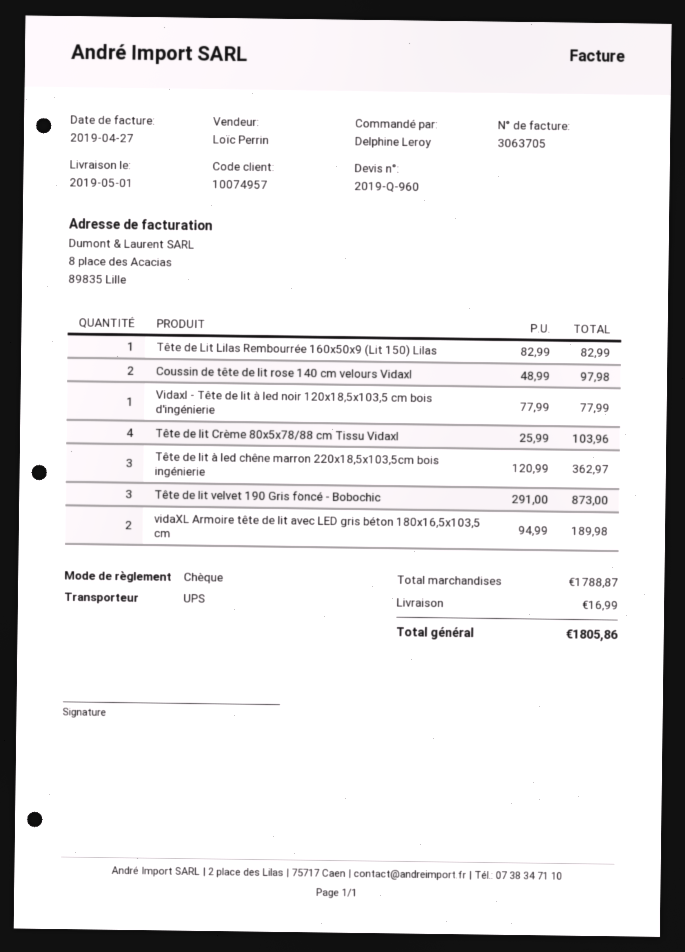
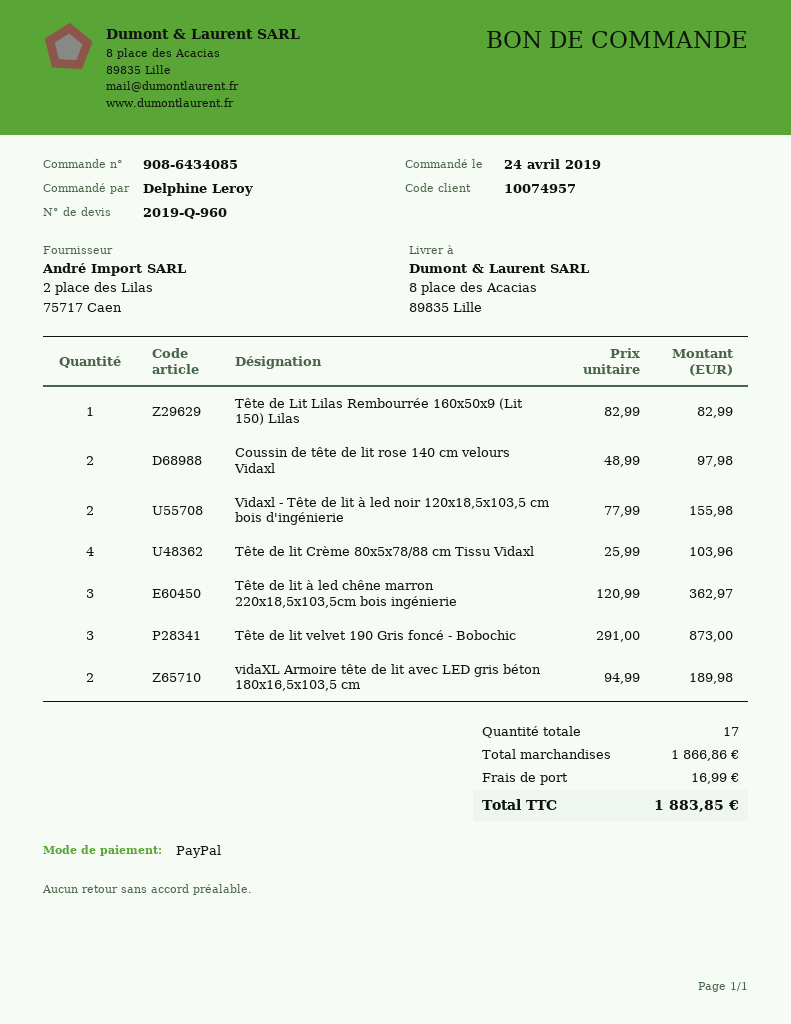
payment method: cheque -> PayPal
Vidaxl - Tête de lit à led noir 120x18,5x103,5 cm bois d'ingénierie: 1 x 77.99 = 77.99 -> 2 x 77.99 = 155.98
subtotal: 1788.87 -> 1866.86
total: 1805.86 -> 1883.85

